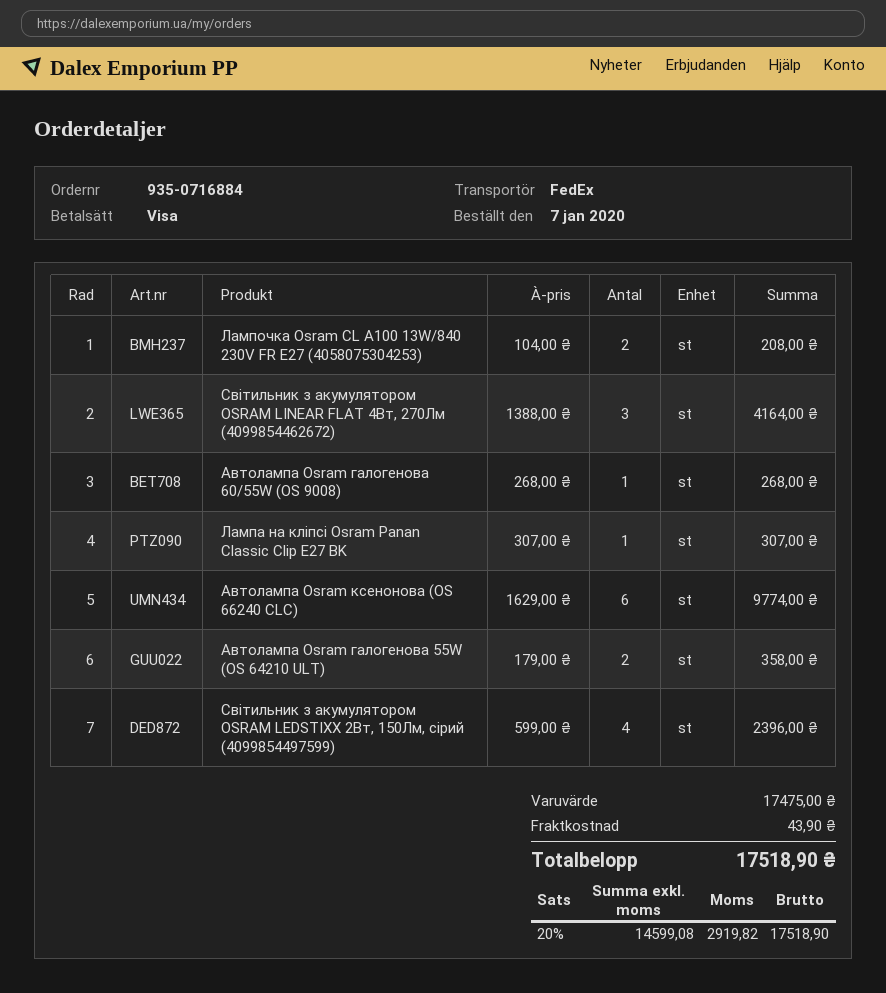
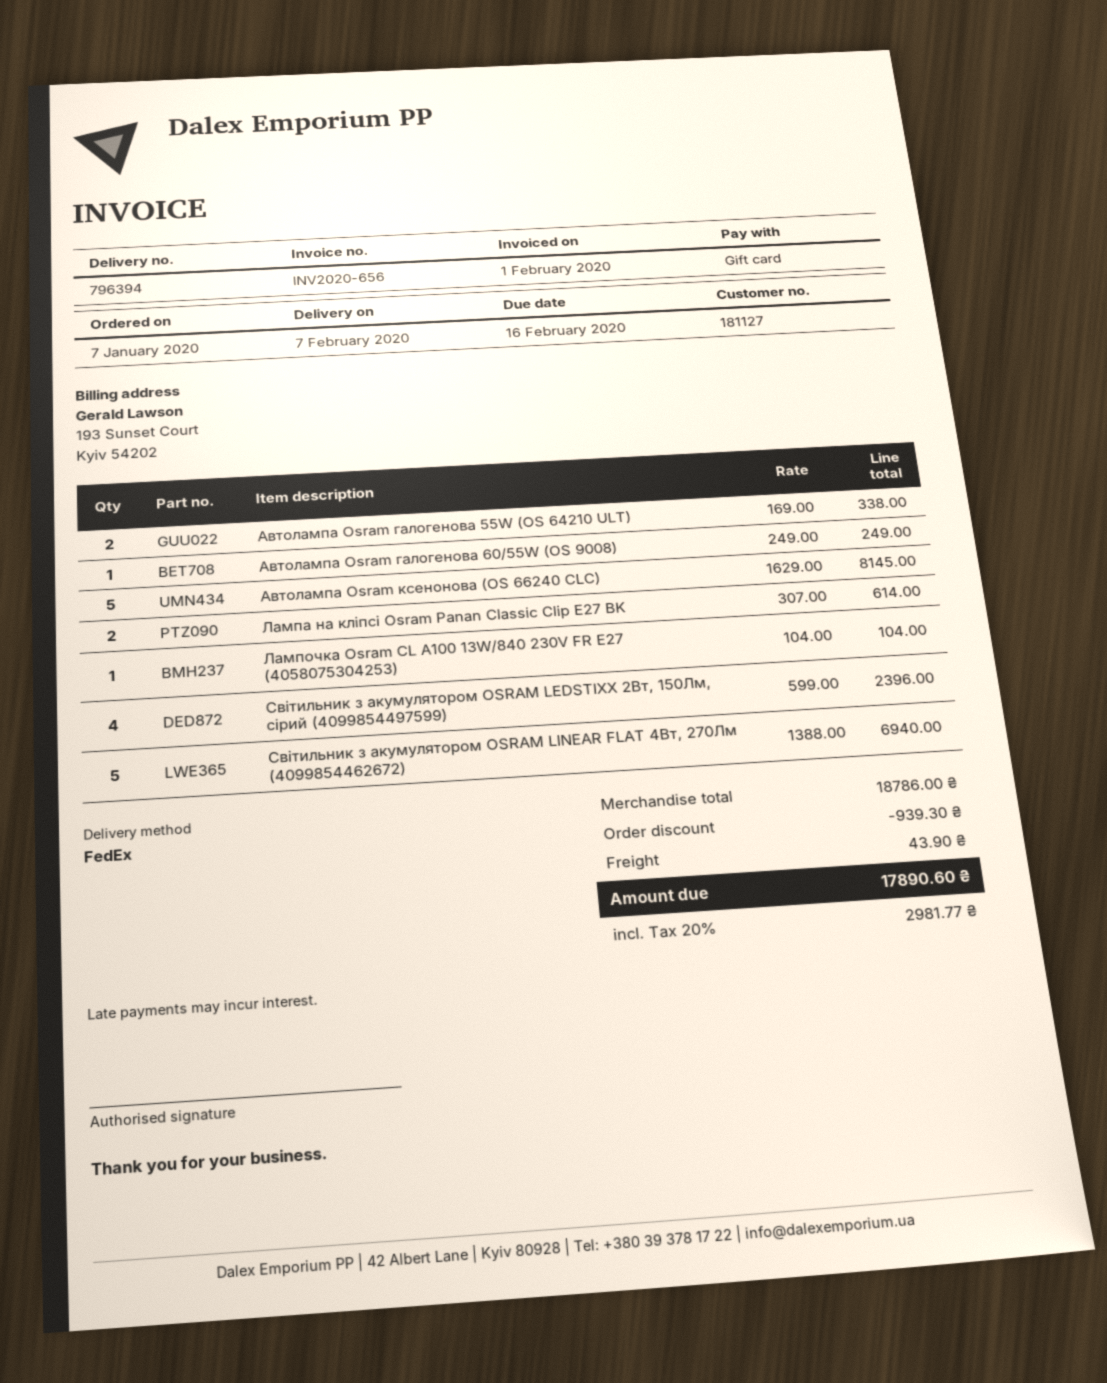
payment method: Visa -> gift card
Лампочка Osram CL A100 13W/840 230V FR E27 (4058075304253): 2 x 104.00 = 208.00 -> 1 x 104.00 = 104.00
Світильник з акумулятором OSRAM LINEAR FLAT 4Вт, 270Лм (4099854462672): 3 x 1388.00 = 4164.00 -> 5 x 1388.00 = 6940.00
Автолампа Osram галогенова 60/55W (OS 9008): 1 x 268.00 = 268.00 -> 1 x 249.00 = 249.00
Лампа на кліпсі Osram Panan Classic Clip E27 BK: 1 x 307.00 = 307.00 -> 2 x 307.00 = 614.00
Автолампа Osram ксенонова (OS 66240 CLC): 6 x 1629.00 = 9774.00 -> 5 x 1629.00 = 8145.00
Автолампа Osram галогенова 55W (OS 64210 ULT): 2 x 179.00 = 358.00 -> 2 x 169.00 = 338.00
subtotal: 17475.00 -> 18786.00
discount: none -> 939.30
tax: 20% = 2919.82 -> 20% = 2981.77
total: 17518.90 -> 17890.60

